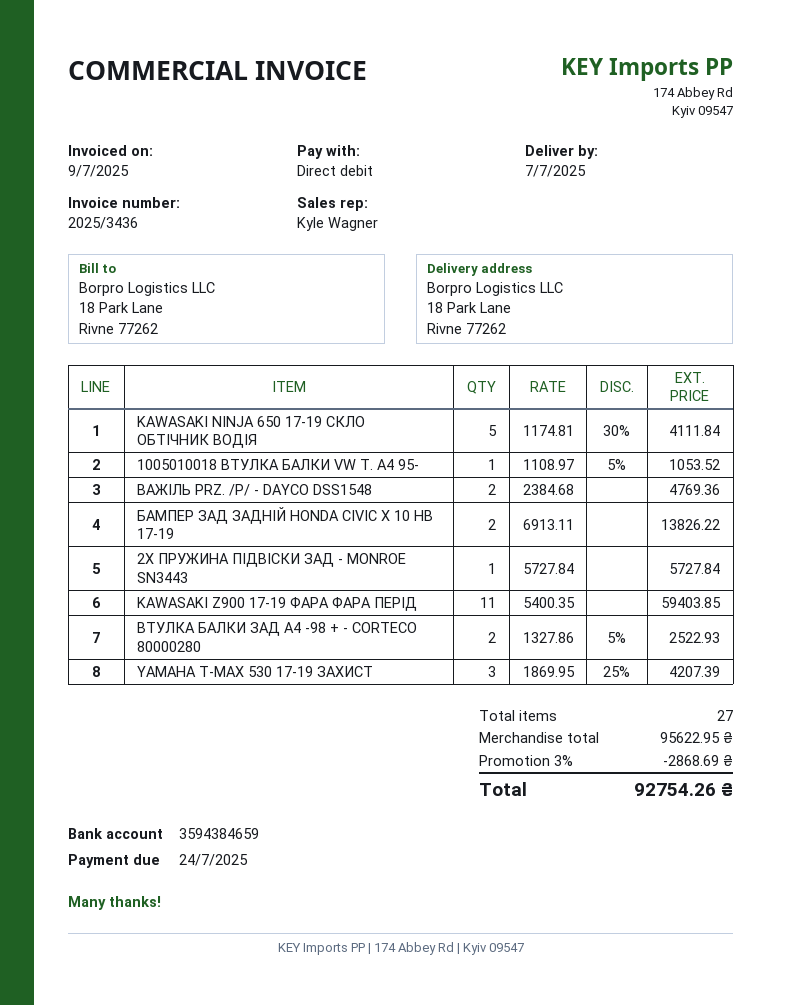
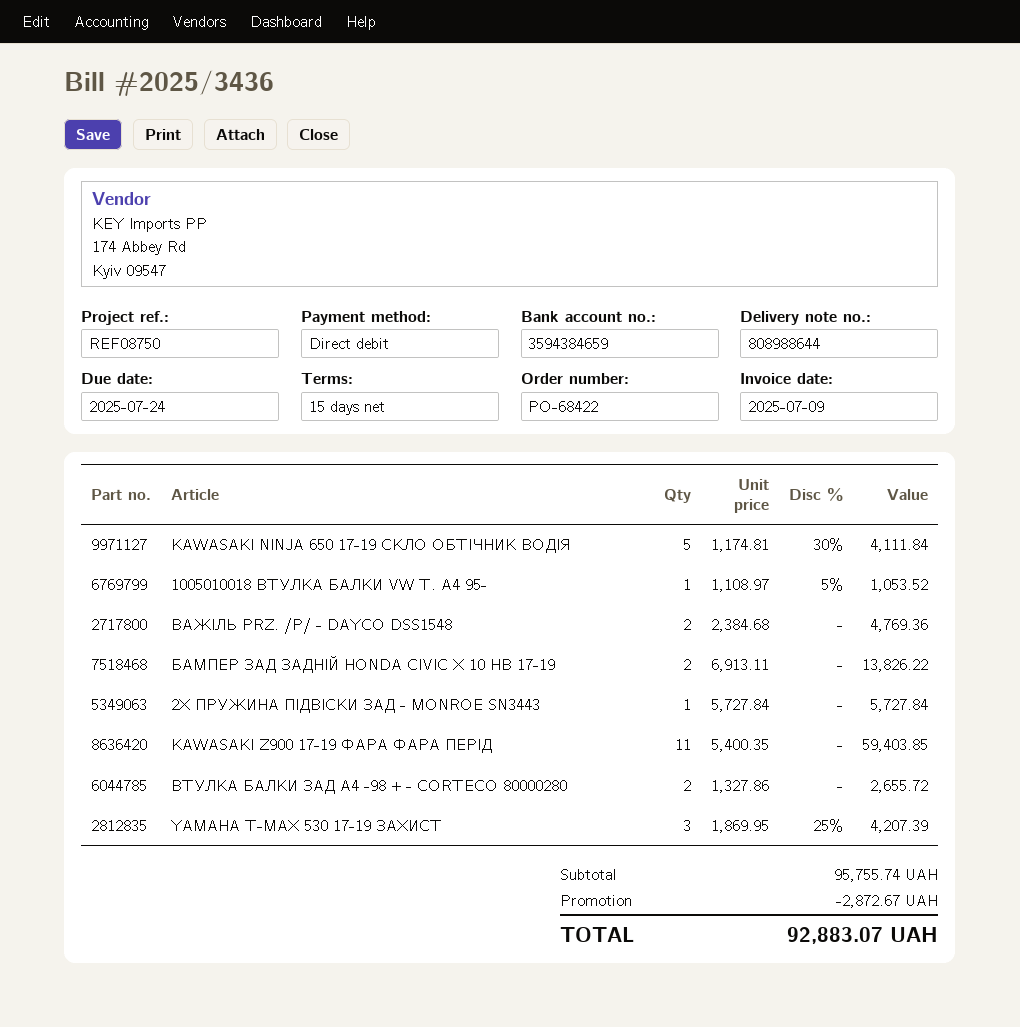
ВТУЛКА БАЛКИ ЗАД A4 -98 + - CORTECO 80000280: 2 x 1327.86 - 5% = 2522.93 -> 2 x 1327.86 = 2655.72
subtotal: 95622.95 -> 95755.74
discount: 2868.69 -> 2872.67
total: 92754.26 -> 92883.07

